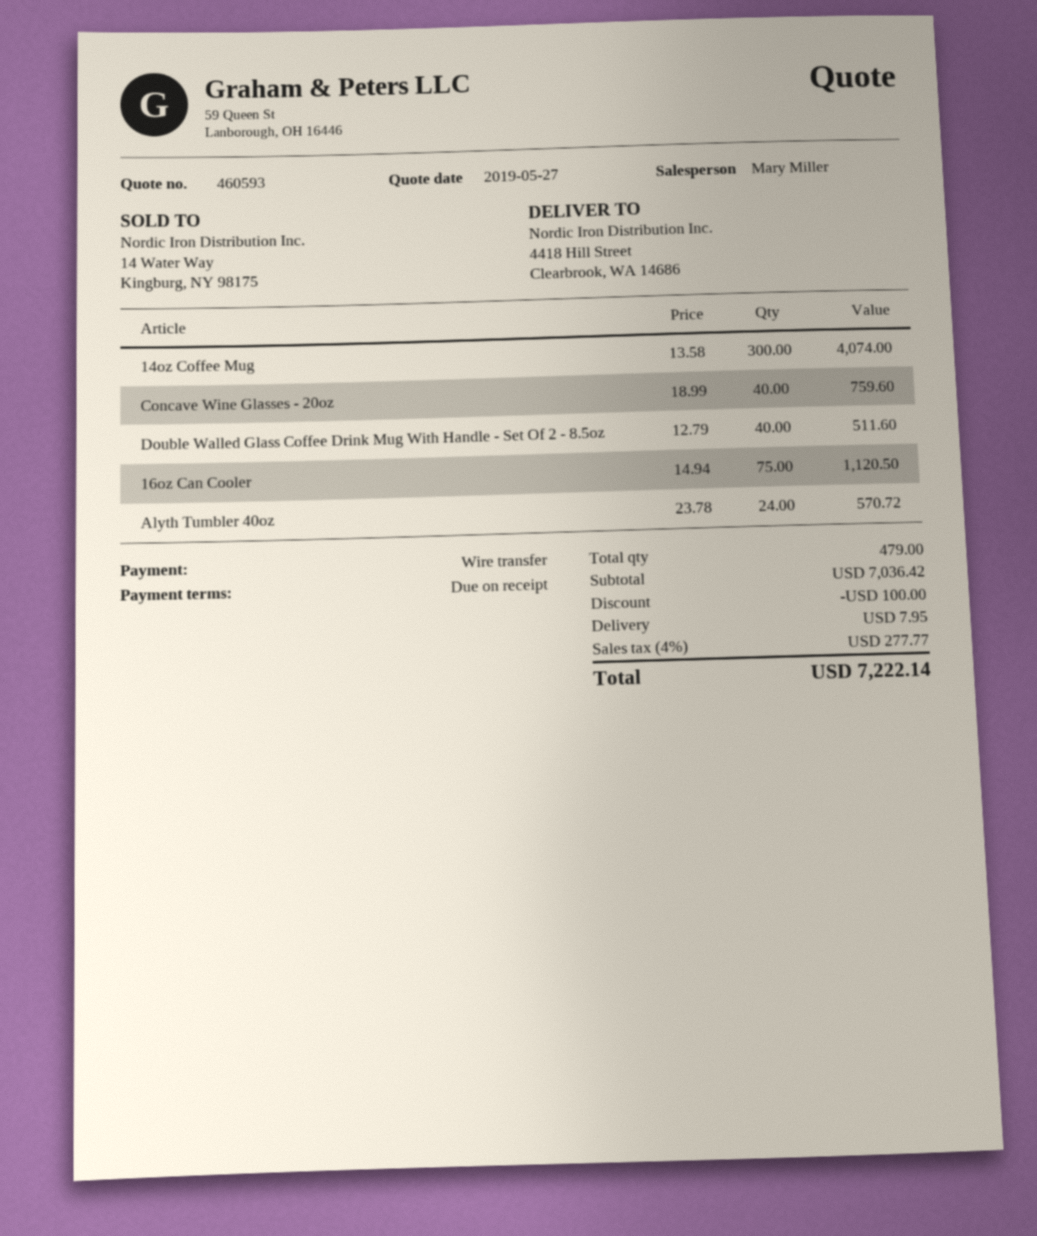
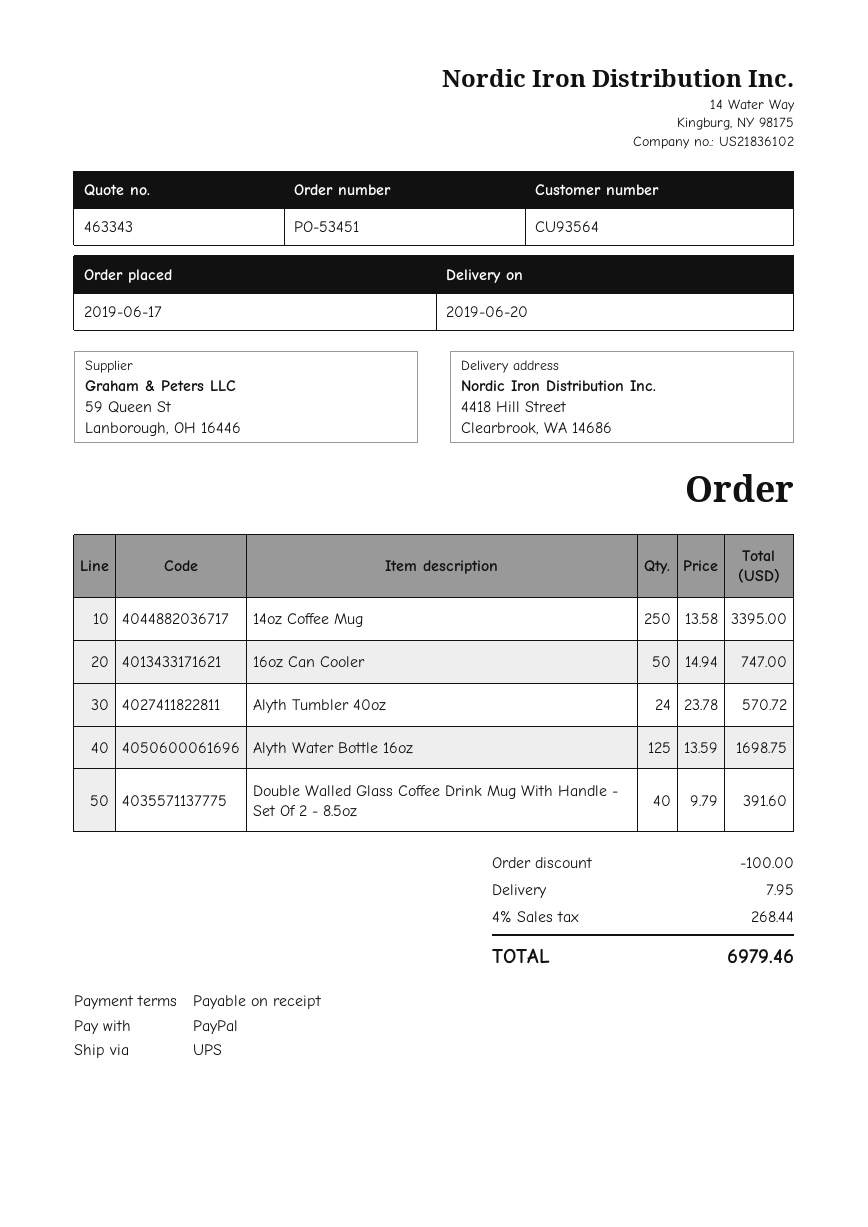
quote number: 460593 -> 463343
payment method: bank transfer -> PayPal
14oz Coffee Mug: 300 x 13.58 = 4074.00 -> 250 x 13.58 = 3395.00
Concave Wine Glasses - 20oz: 40 x 18.99 = 759.60 -> none
Double Walled Glass Coffee Drink Mug With Handle - Set Of 2 - 8.5oz: 40 x 12.79 = 511.60 -> 40 x 9.79 = 391.60
16oz Can Cooler: 75 x 14.94 = 1120.50 -> 50 x 14.94 = 747.00
Alyth Water Bottle 16oz: none -> 125 x 13.59 = 1698.75
tax: 4% = 277.77 -> 4% = 268.44
total: 7222.14 -> 6979.46

